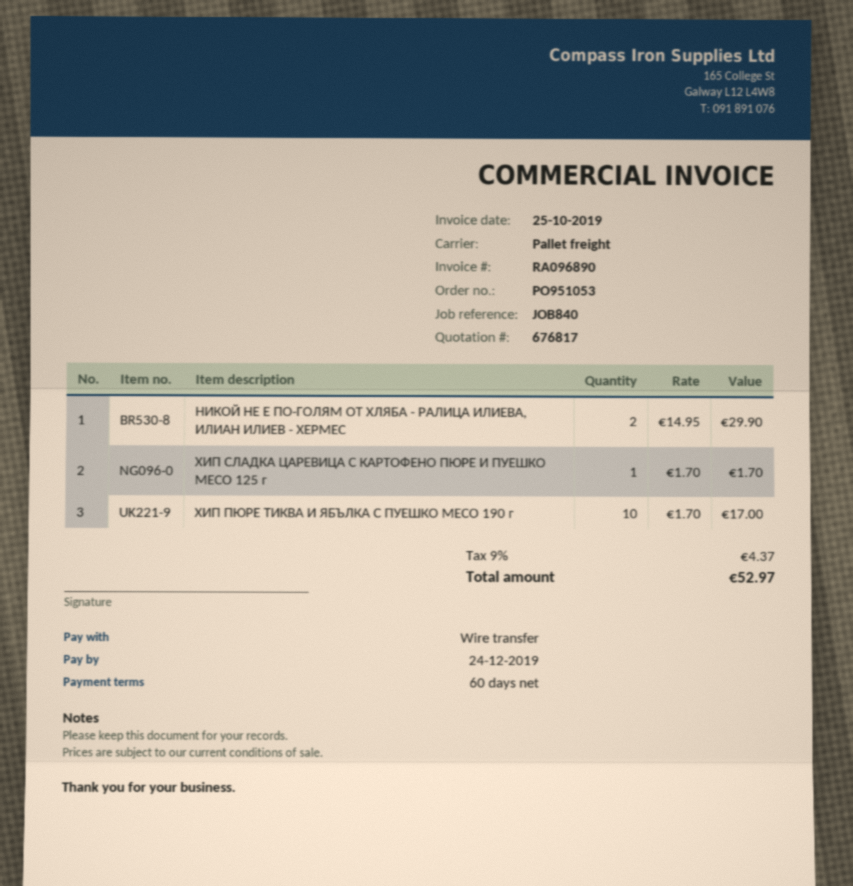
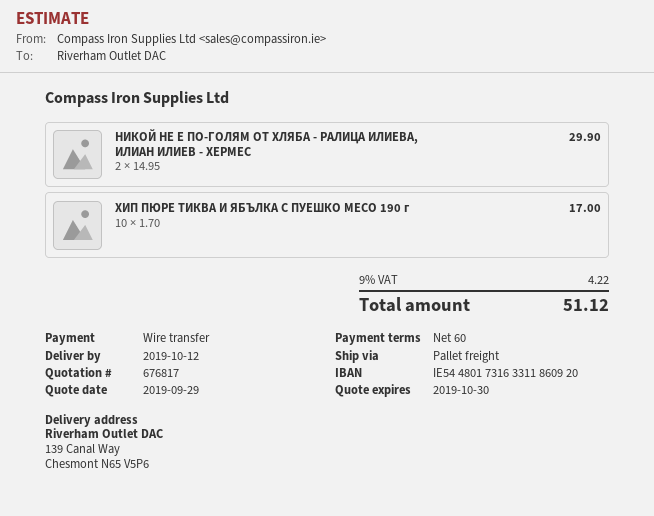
ХИП СЛАДКА ЦАРЕВИЦА С КАРТОФЕНО ПЮРЕ И ПУЕШКО МЕСО 125 г: 1 x 1.70 = 1.70 -> none
tax: 9% = 4.37 -> 9% = 4.22
total: 52.97 -> 51.12

